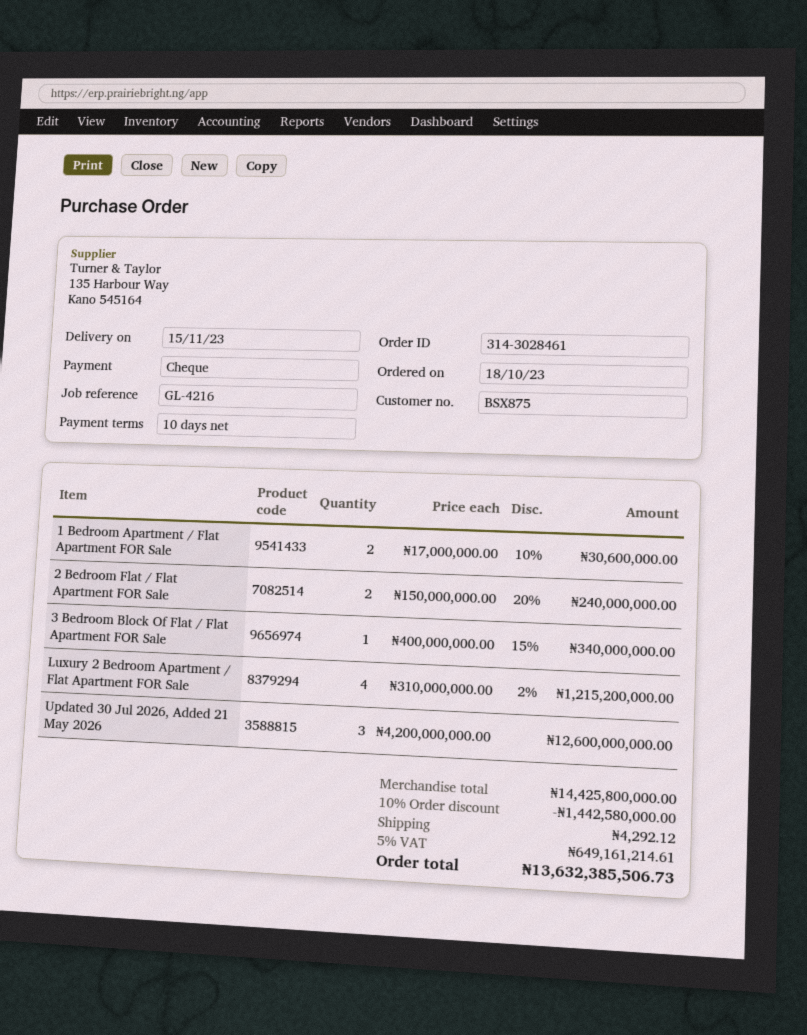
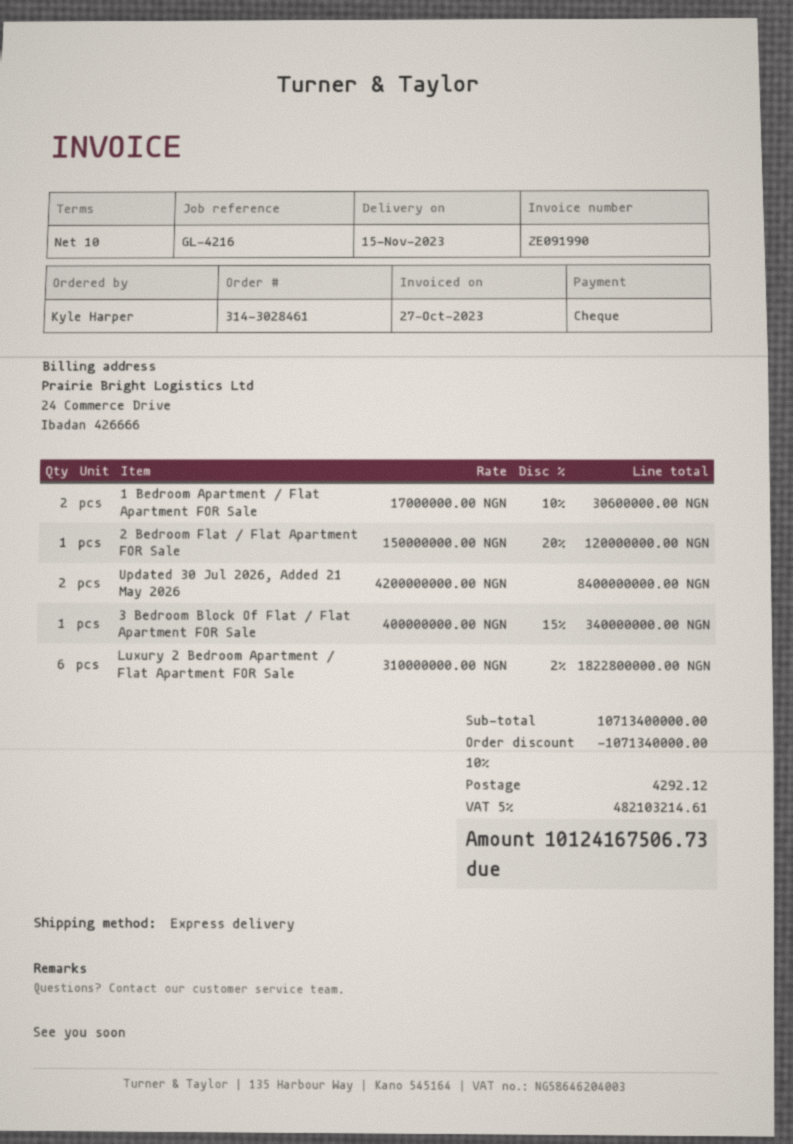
2 Bedroom Flat / Flat Apartment FOR Sale: 2 x 150000000.00 - 20% = 240000000.00 -> 1 x 150000000.00 - 20% = 120000000.00
Luxury 2 Bedroom Apartment / Flat Apartment FOR Sale: 4 x 310000000.00 - 2% = 1215200000.00 -> 6 x 310000000.00 - 2% = 1822800000.00
Updated 30 Jul 2026, Added 21 May 2026: 3 x 4200000000.00 = 12600000000.00 -> 2 x 4200000000.00 = 8400000000.00
subtotal: 14425800000.00 -> 10713400000.00
discount: 10% = 1442580000.00 -> 10% = 1071340000.00
tax: 5% = 649161214.61 -> 5% = 482103214.61
total: 13632385506.73 -> 10124167506.73

